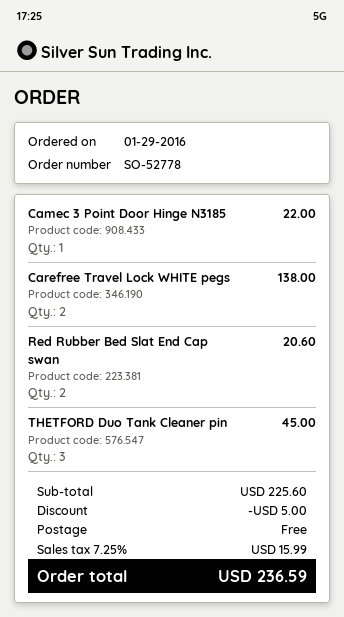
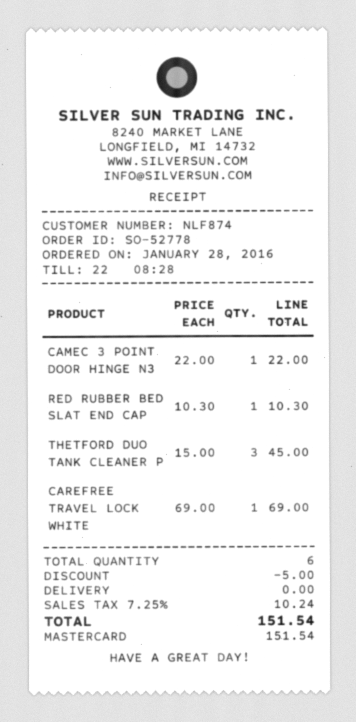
order date: 2016-01-29 -> 2016-01-28
Carefree Travel Lock WHITE pegs: 2 for 138.00 -> 1 for 69.00
Red Rubber Bed Slat End Cap swan: 2 for 20.60 -> 1 for 10.30
tax: 7.25% = 15.99 -> 7.25% = 10.24
total: 236.59 -> 151.54

